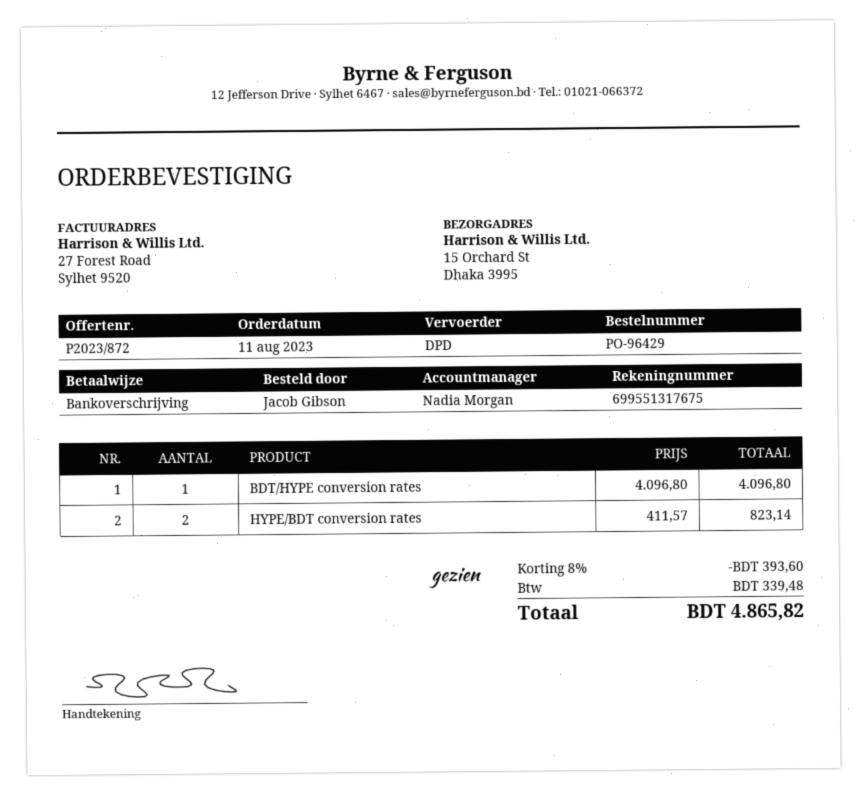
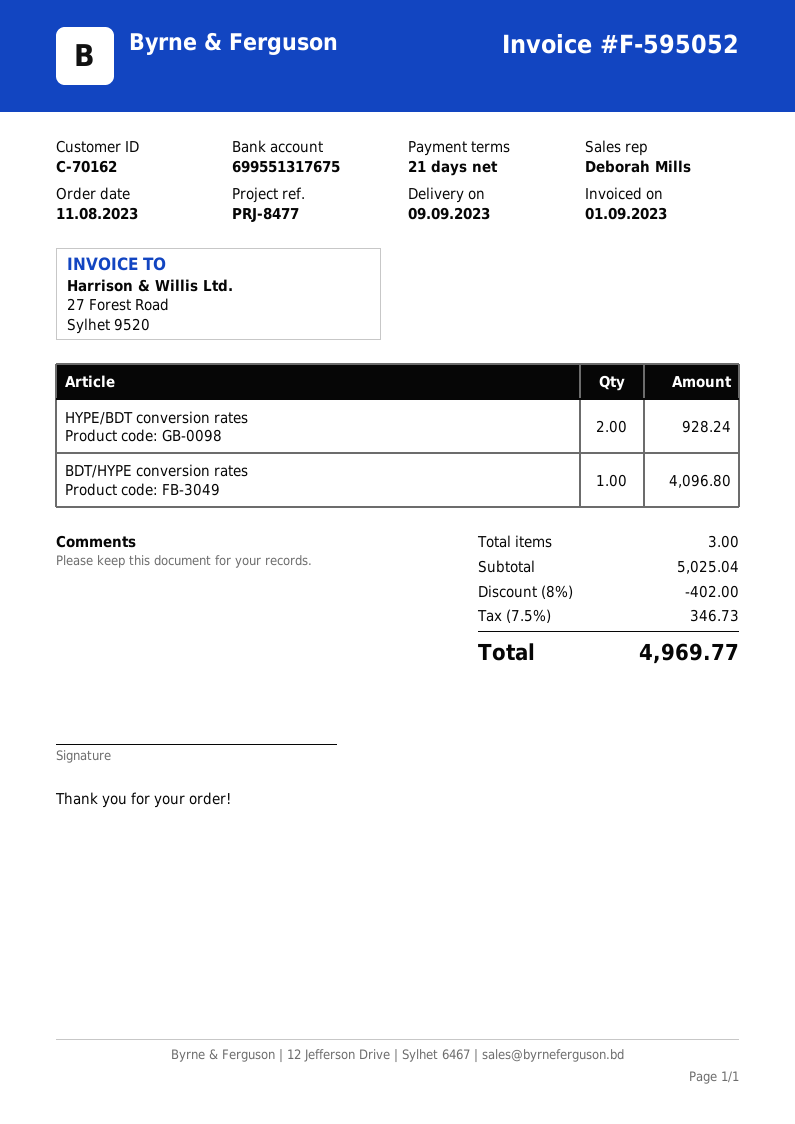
sales rep: Nadia Morgan -> Deborah Mills
HYPE/BDT conversion rates: 2 for 823.14 -> 2 for 928.24
discount: 8% = 393.60 -> 8% = 402.00
tax: 339.48 -> 346.73
total: 4865.82 -> 4969.77

